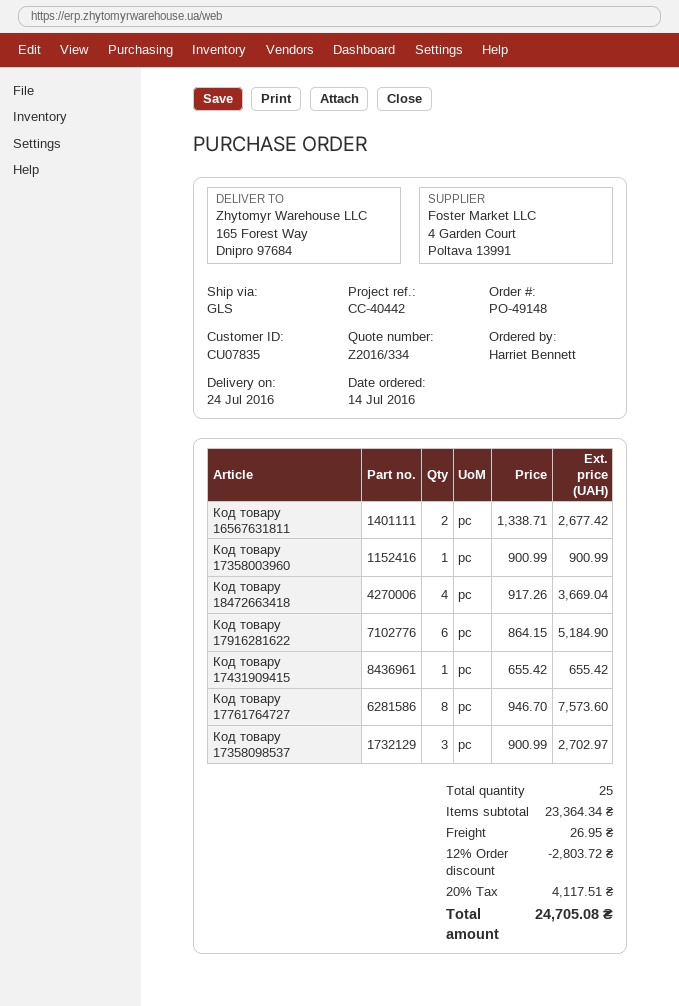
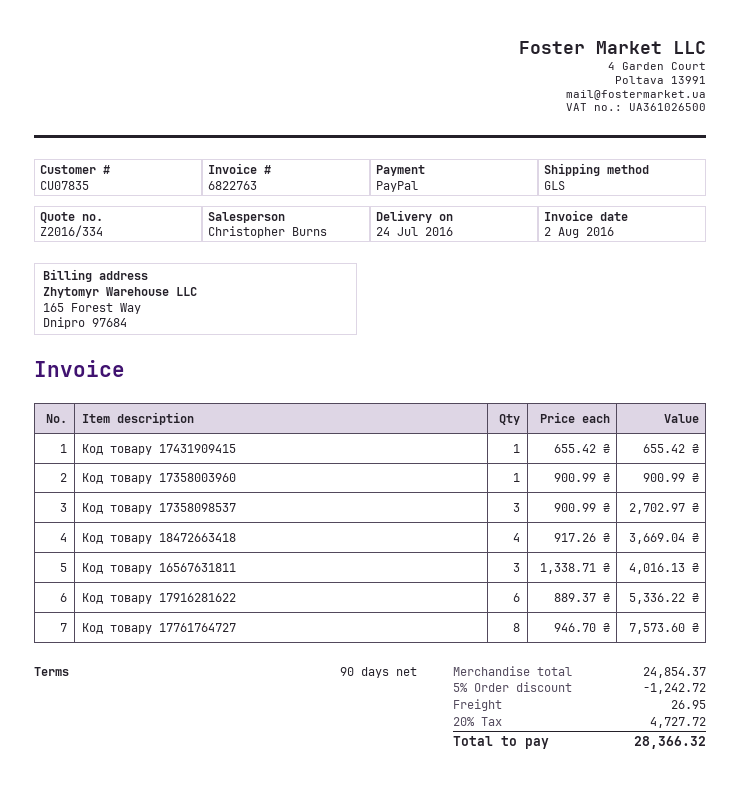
Код товару 16567631811: 2 x 1338.71 = 2677.42 -> 3 x 1338.71 = 4016.13
Код товару 17916281622: 6 x 864.15 = 5184.90 -> 6 x 889.37 = 5336.22
subtotal: 23364.34 -> 24854.37
discount: 12% = 2803.72 -> 5% = 1242.72
tax: 20% = 4117.51 -> 20% = 4727.72
total: 24705.08 -> 28366.32

